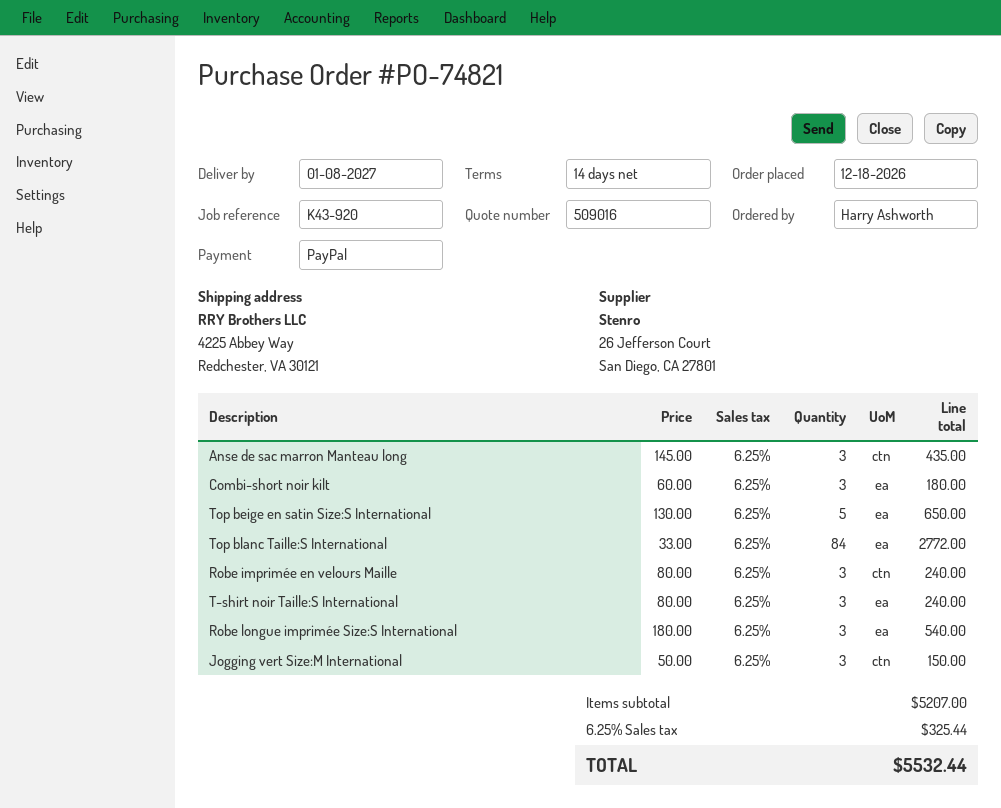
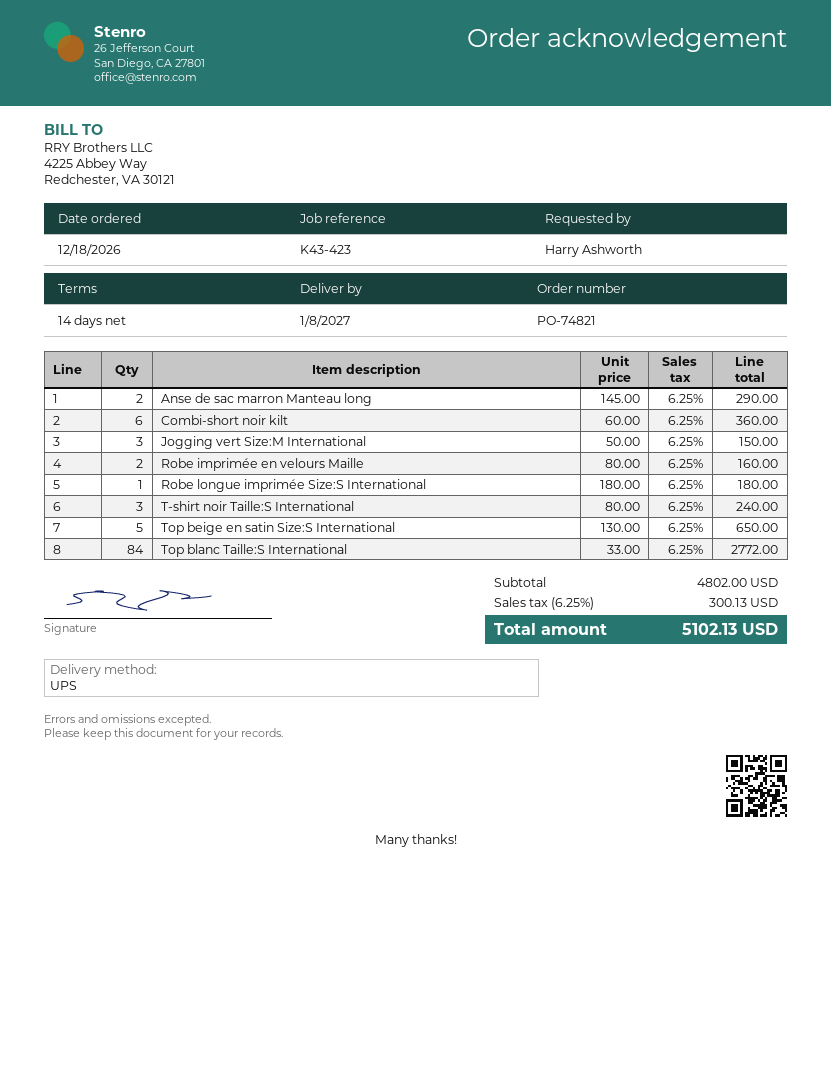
reference: K43-920 -> K43-423
Anse de sac marron Manteau long: 3 x 145.00 = 435.00 -> 2 x 145.00 = 290.00
Combi-short noir kilt: 3 x 60.00 = 180.00 -> 6 x 60.00 = 360.00
Robe imprimée en velours Maille: 3 x 80.00 = 240.00 -> 2 x 80.00 = 160.00
Robe longue imprimée Size:S International: 3 x 180.00 = 540.00 -> 1 x 180.00 = 180.00
subtotal: 5207.00 -> 4802.00
tax: 6.25% = 325.44 -> 6.25% = 300.13
total: 5532.44 -> 5102.13

